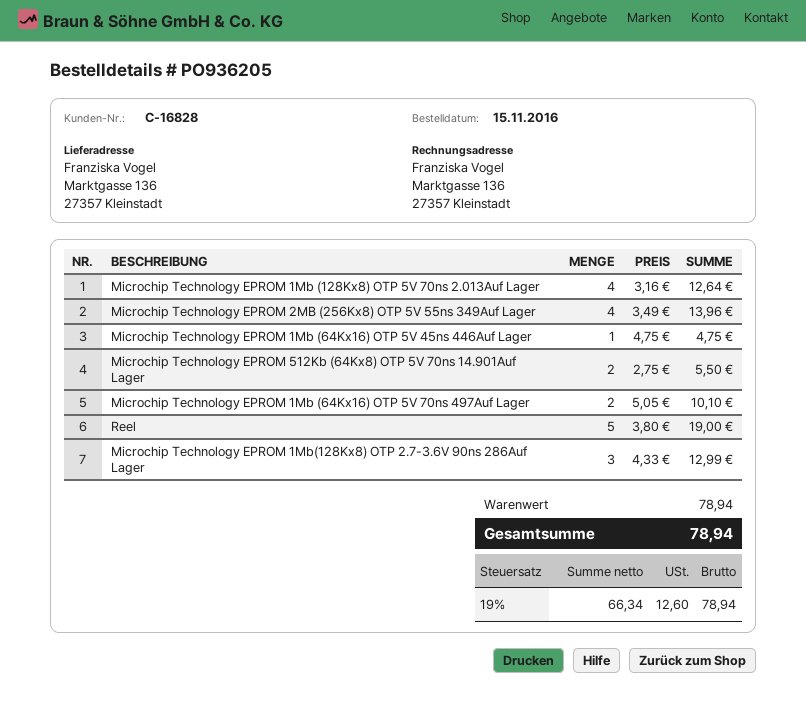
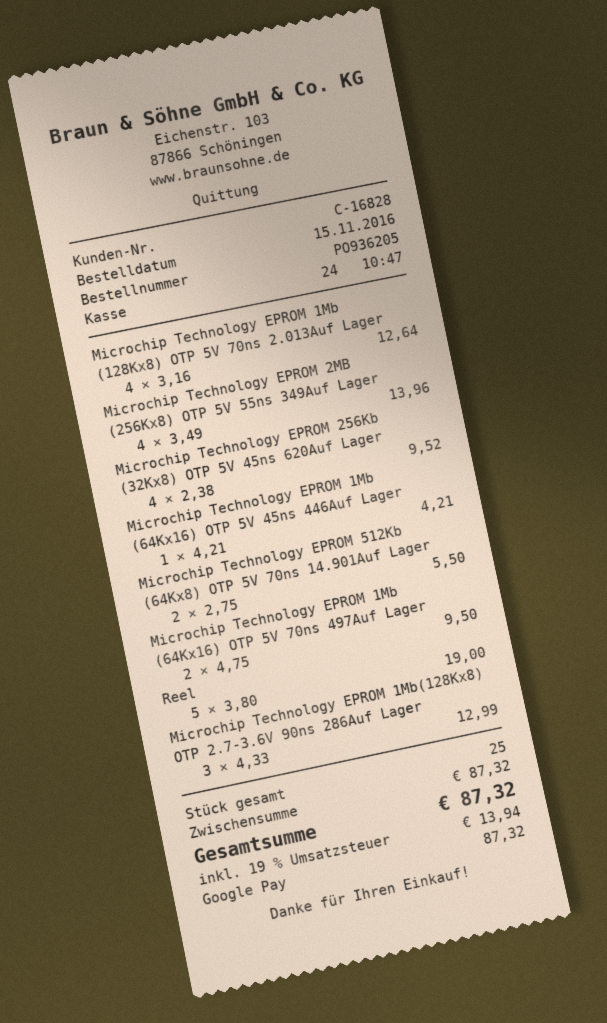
Microchip Technology EPROM 1Mb (64Kx16) OTP 5V 45ns 446Auf Lager: 1 x 4.75 = 4.75 -> 1 x 4.21 = 4.21
Microchip Technology EPROM 1Mb (64Kx16) OTP 5V 70ns 497Auf Lager: 2 x 5.05 = 10.10 -> 2 x 4.75 = 9.50
Microchip Technology EPROM 256Kb (32Kx8) OTP 5V 45ns 620Auf Lager: none -> 4 x 2.38 = 9.52
subtotal: 78.94 -> 87.32
tax: 19% = 12.60 -> 19% = 13.94
total: 78.94 -> 87.32

